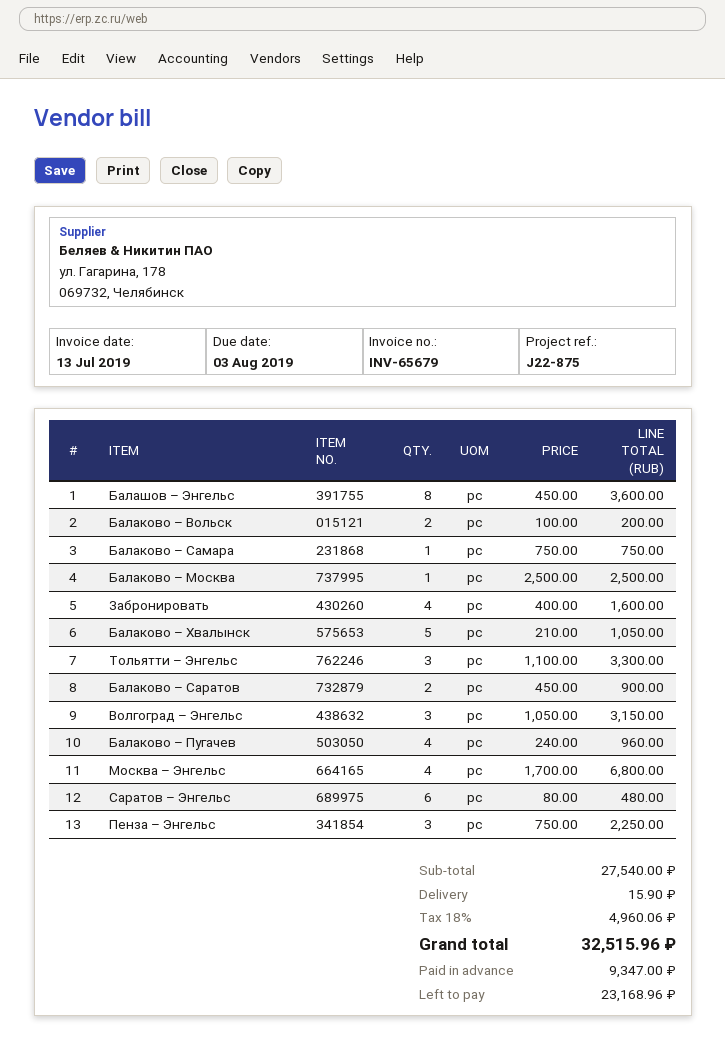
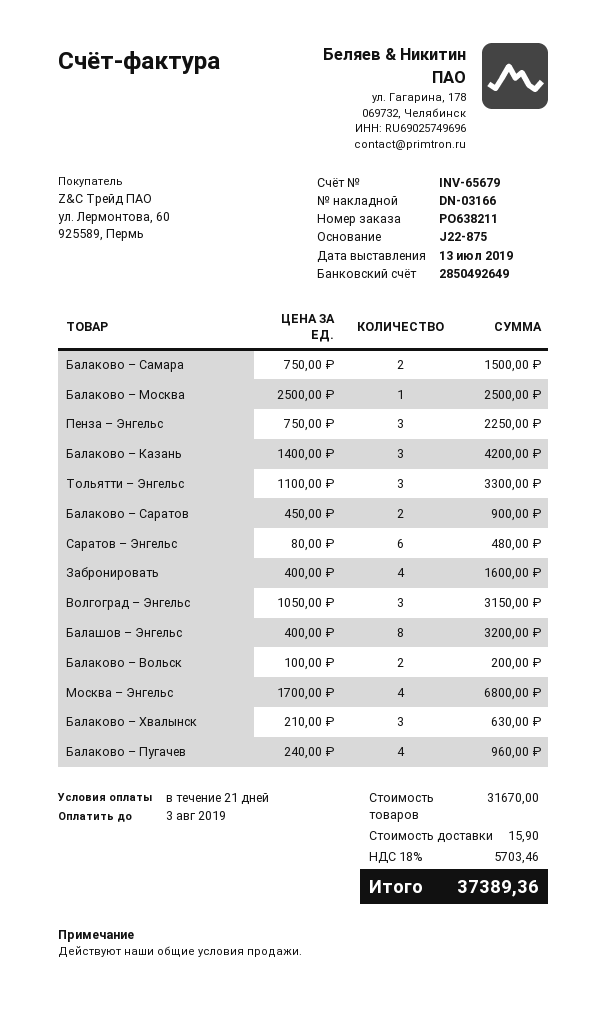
Балашов – Энгельс: 8 x 450.00 = 3600.00 -> 8 x 400.00 = 3200.00
Балаково – Самара: 1 x 750.00 = 750.00 -> 2 x 750.00 = 1500.00
Балаково – Хвалынск: 5 x 210.00 = 1050.00 -> 3 x 210.00 = 630.00
Балаково – Казань: none -> 3 x 1400.00 = 4200.00
subtotal: 27540.00 -> 31670.00
tax: 18% = 4960.06 -> 18% = 5703.46
total: 32515.96 -> 37389.36

